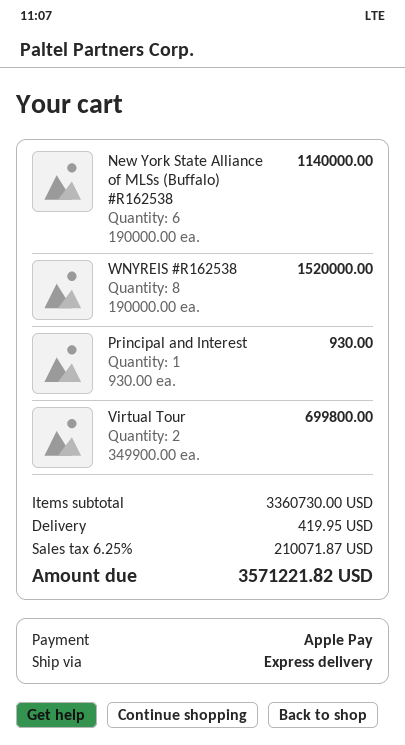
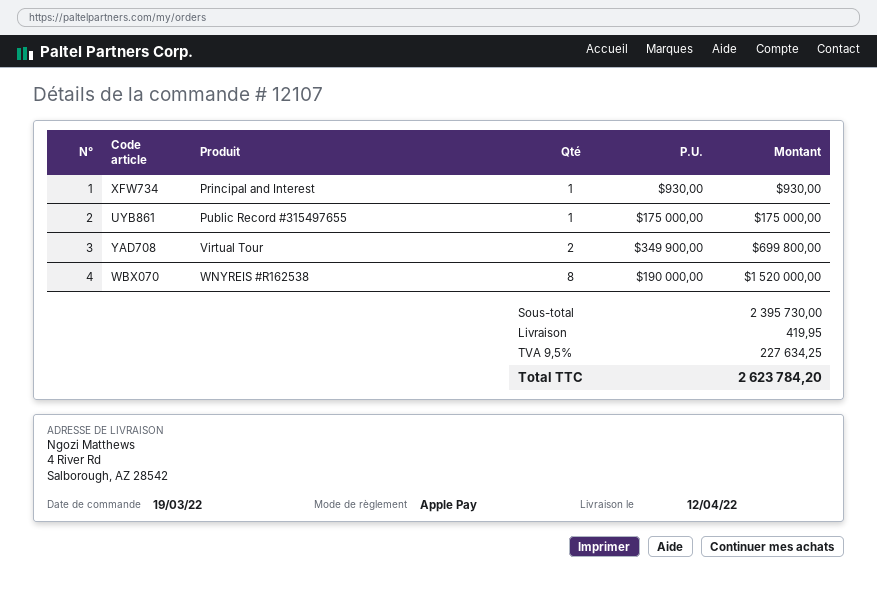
New York State Alliance of MLSs (Buffalo) #R162538: 6 x 190000.00 = 1140000.00 -> none
Public Record #315497655: none -> 1 x 175000.00 = 175000.00
subtotal: 3360730.00 -> 2395730.00
tax: 6.25% = 210071.87 -> 9.5% = 227634.25
total: 3571221.82 -> 2623784.20

